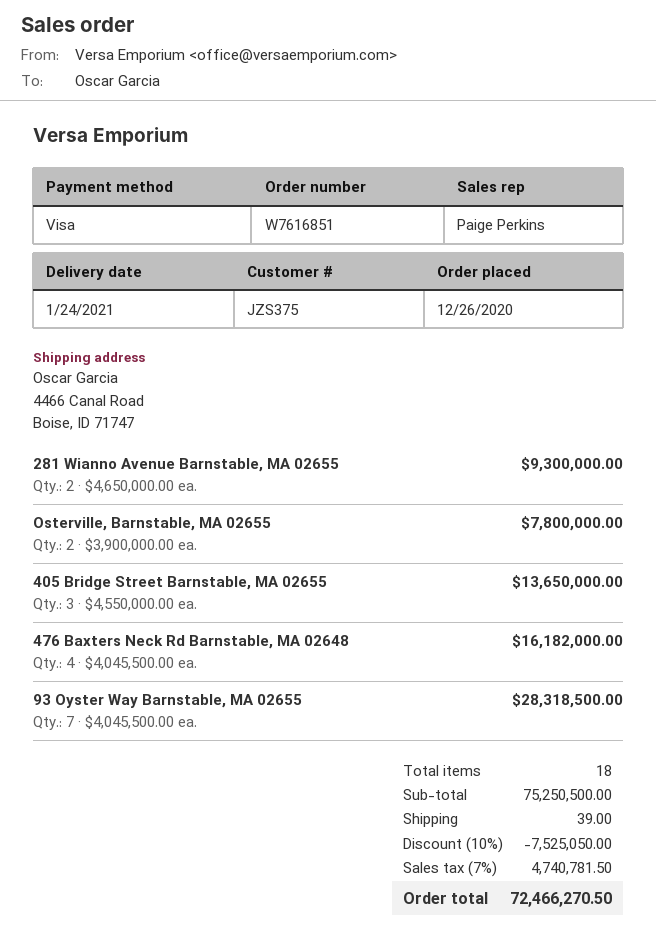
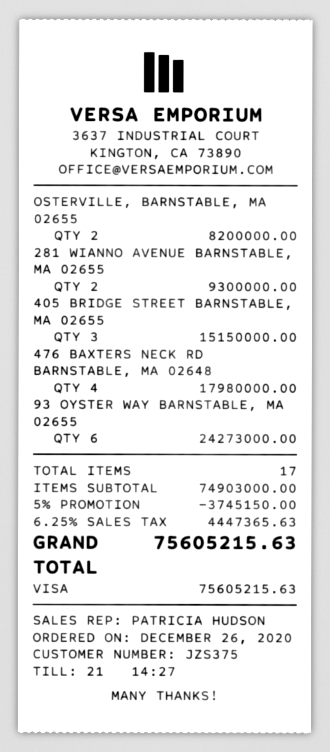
sales rep: Paige Perkins -> PATRICIA HUDSON
Osterville, Barnstable, MA 02655: 2 for 7800000.00 -> 2 for 8200000.00
405 Bridge Street Barnstable, MA 02655: 3 for 13650000.00 -> 3 for 15150000.00
476 Baxters Neck Rd Barnstable, MA 02648: 4 for 16182000.00 -> 4 for 17980000.00
93 Oyster Way Barnstable, MA 02655: 7 for 28318500.00 -> 6 for 24273000.00
total quantity: 18 -> 17
subtotal: 75250500.00 -> 74903000.00
discount: 10% = 7525050.00 -> 5% = 3745150.00
shipping: 39.00 -> none
tax: 7% = 4740781.50 -> 6.25% = 4447365.63
total: 72466270.50 -> 75605215.63

